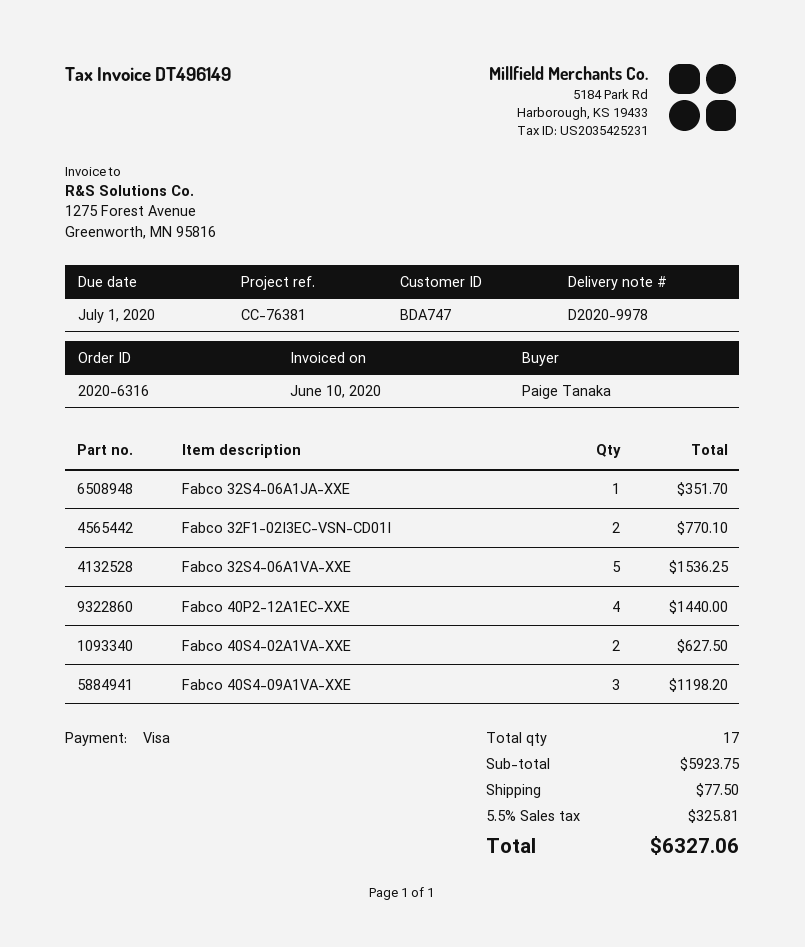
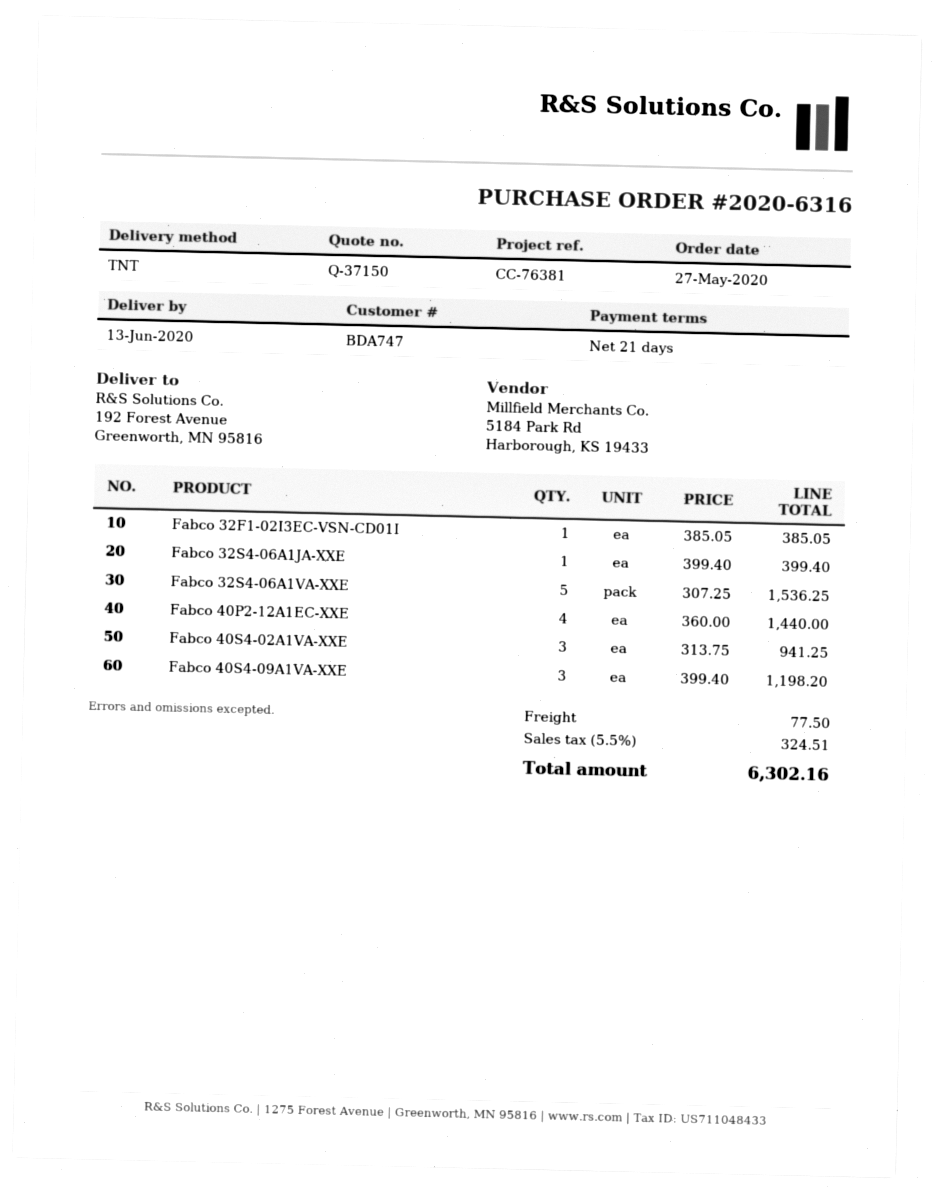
Fabco 32S4-06A1JA-XXE: 1 for 351.70 -> 1 for 399.40
Fabco 32F1-02I3EC-VSN-CD01I: 2 for 770.10 -> 1 for 385.05
Fabco 40S4-02A1VA-XXE: 2 for 627.50 -> 3 for 941.25
tax: 5.5% = 325.81 -> 5.5% = 324.51
total: 6327.06 -> 6302.16

